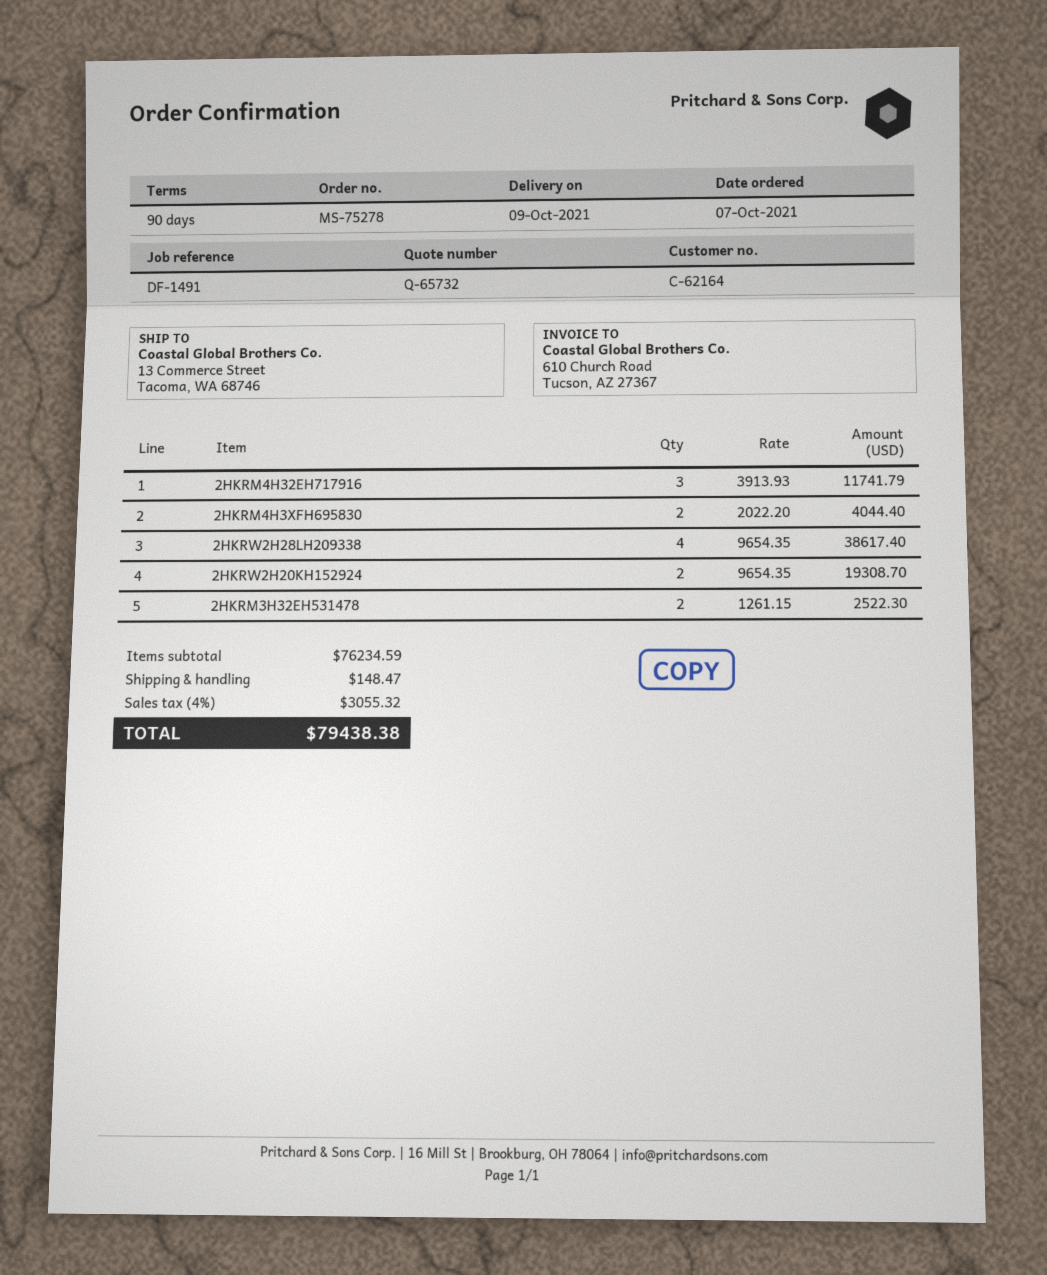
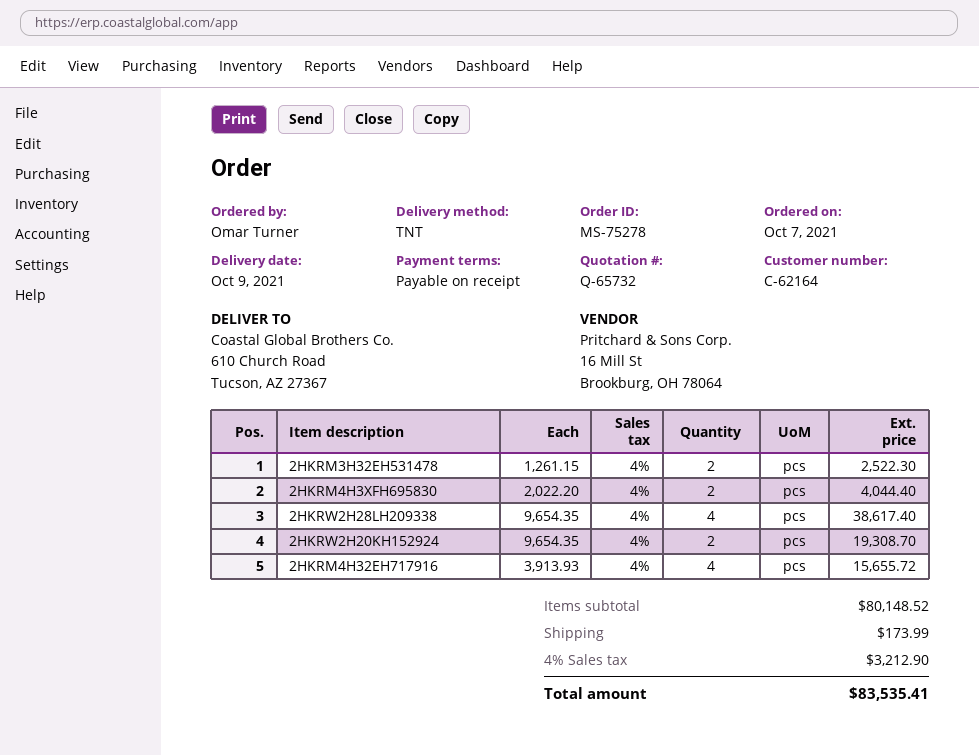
payment terms: 90 days -> on receipt
ship to: 13 Commerce Street, Tacoma, WA 68746 -> 610 Church Road, Tucson, AZ 27367
2HKRM4H32EH717916: 3 x 3913.93 = 11741.79 -> 4 x 3913.93 = 15655.72
subtotal: 76234.59 -> 80148.52
shipping: 148.47 -> 173.99
tax: 4% = 3055.32 -> 4% = 3212.90
total: 79438.38 -> 83535.41

